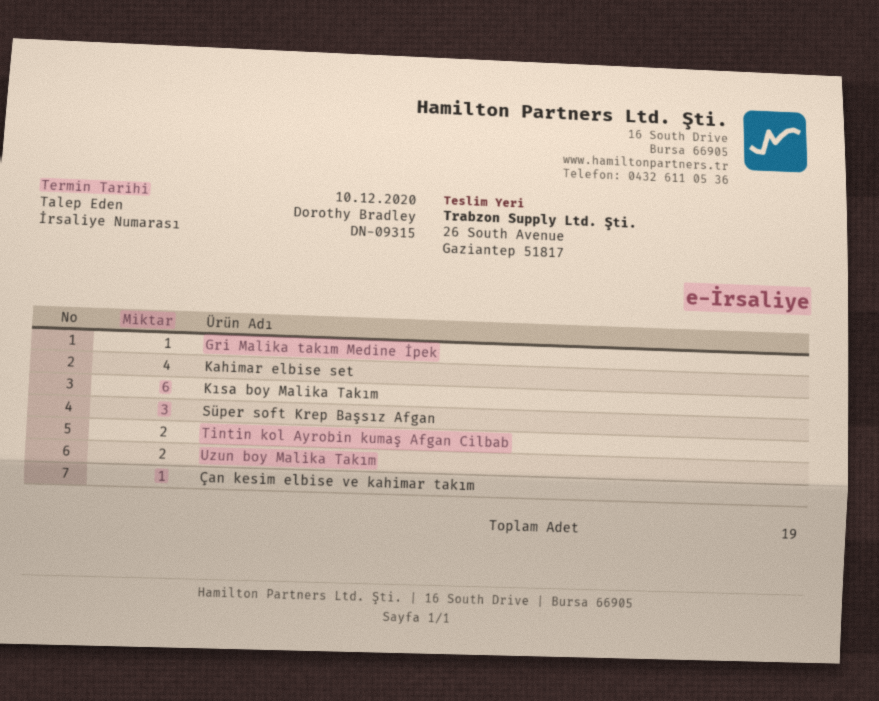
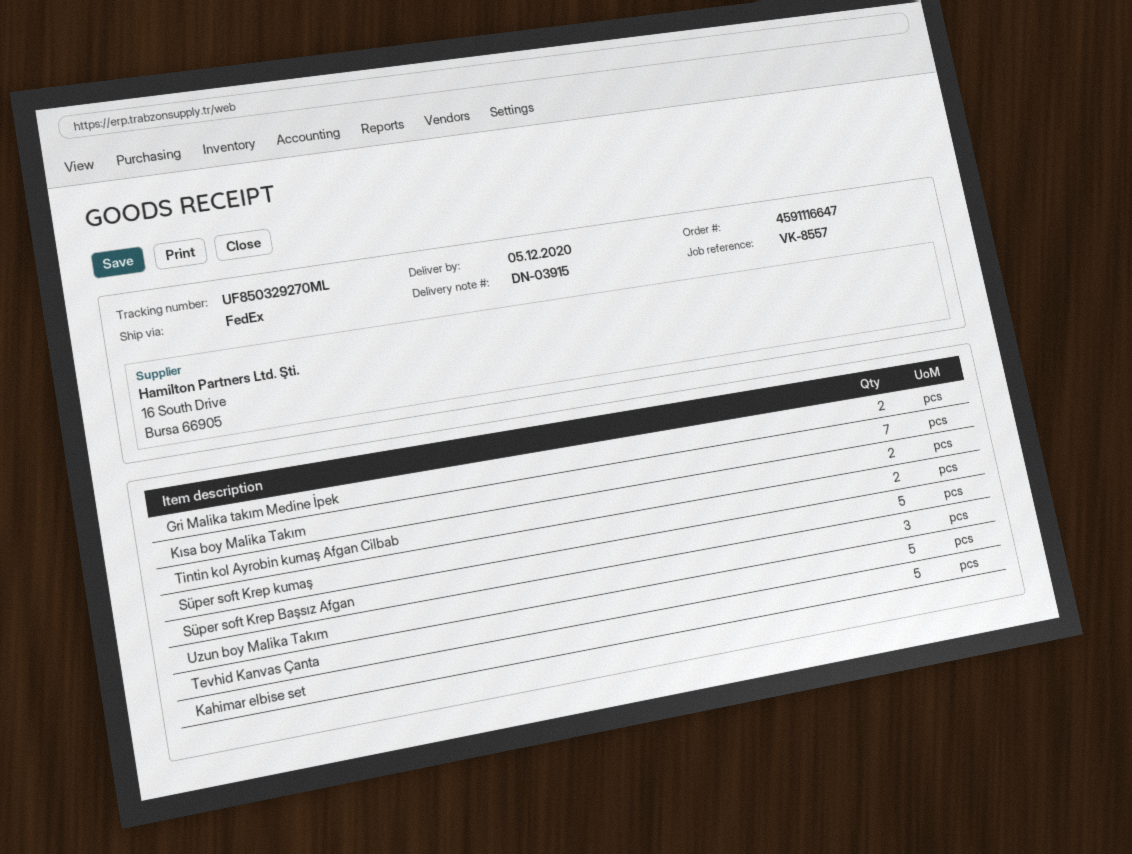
delivery note number: DN-09315 -> DN-03915
delivery date: 2020-12-10 -> 2020-12-05
Gri Malika takım Medine İpek: 1 -> 2
Kahimar elbise set: 4 -> 5
Kısa boy Malika Takım: 6 -> 7
Süper soft Krep Başsız Afgan: 3 -> 5
Uzun boy Malika Takım: 2 -> 3
Çan kesim elbise ve kahimar takım: 1 -> none
Süper soft Krep kumaş: none -> 2
Tevhid Kanvas Çanta: none -> 5

